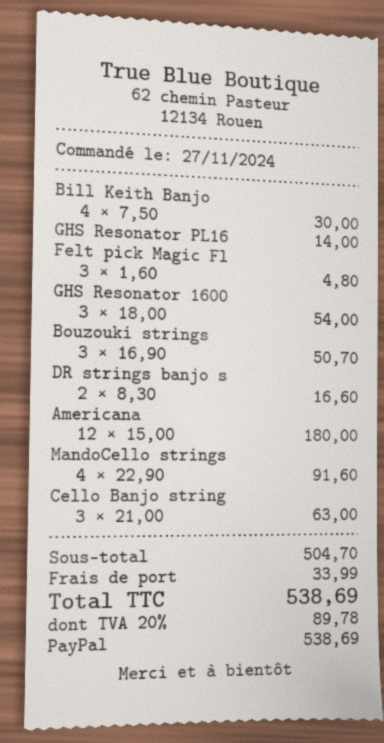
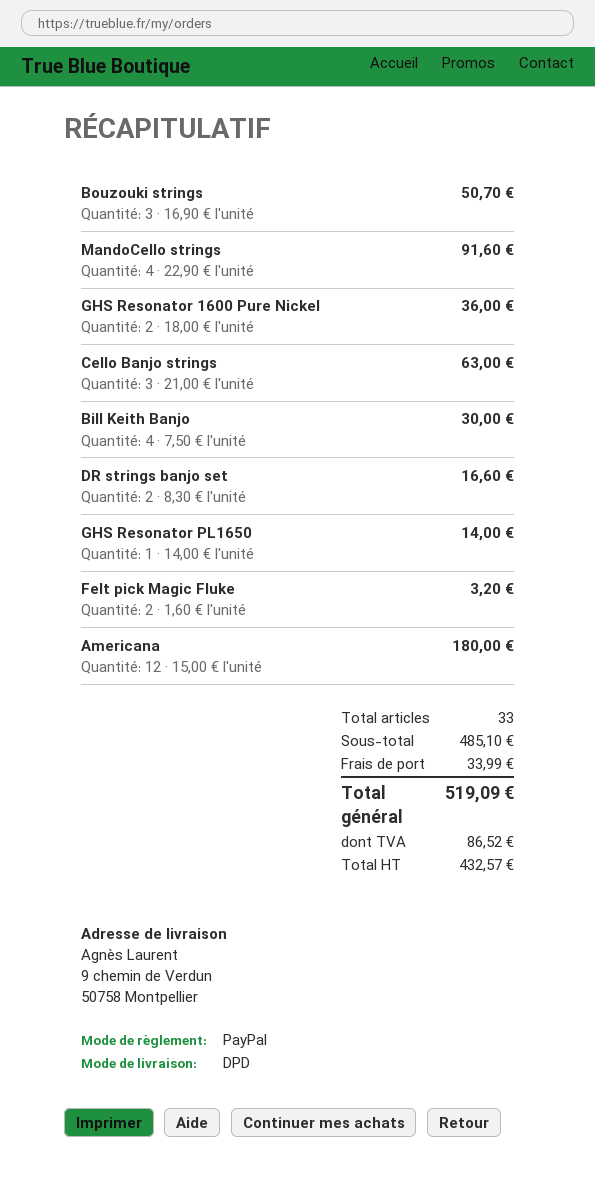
Felt pick Magic Fl: 3 x 1.60 = 4.80 -> 2 x 1.60 = 3.20
GHS Resonator 1600: 3 x 18.00 = 54.00 -> 2 x 18.00 = 36.00
subtotal: 504.70 -> 485.10
tax: 89.78 -> 86.52
total: 538.69 -> 519.09

